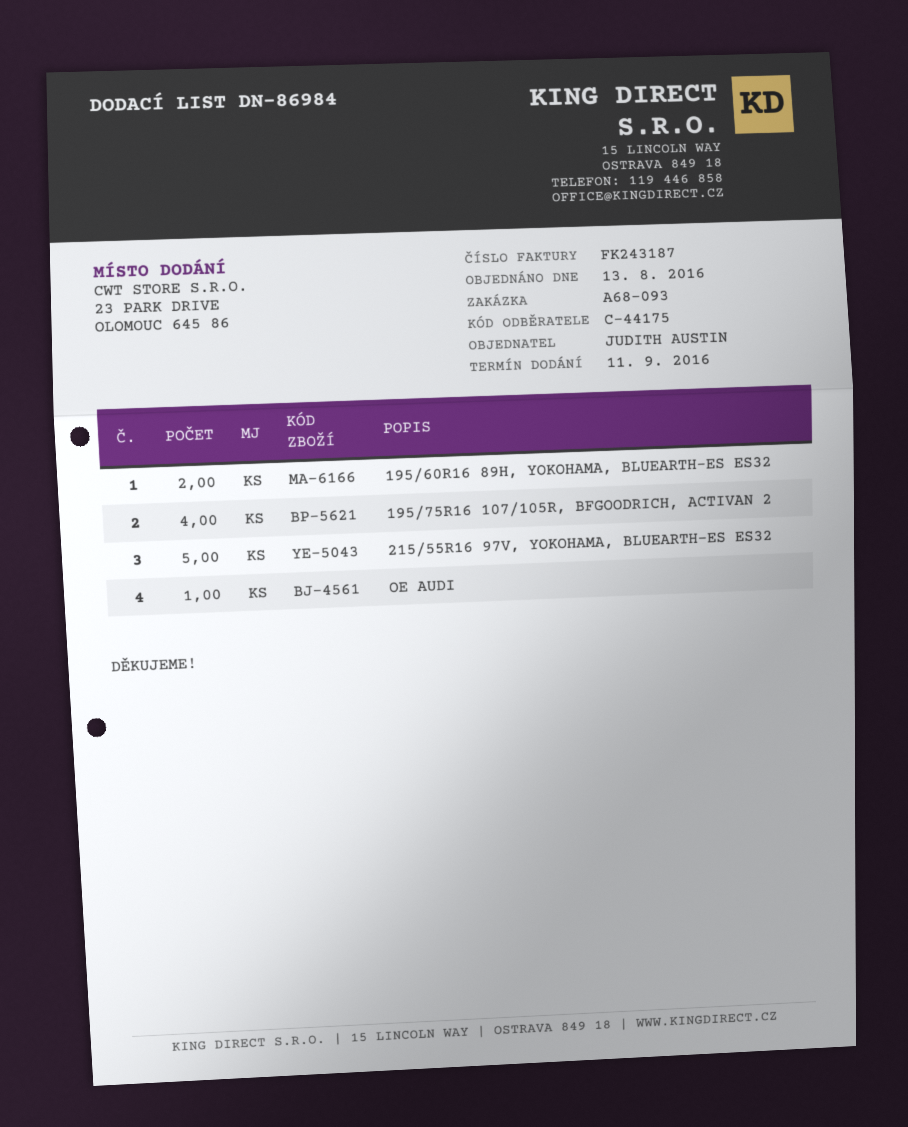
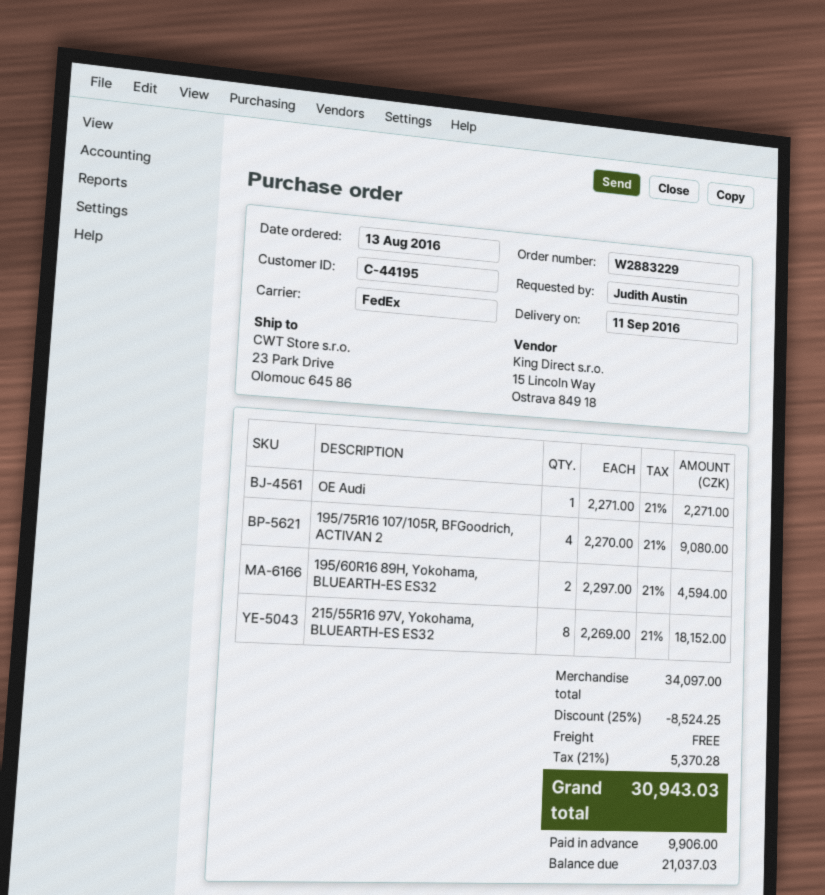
customer number: C-44175 -> C-44195
215/55R16 97V, YOKOHAMA, BLUEARTH-ES ES32: 5 -> 8

